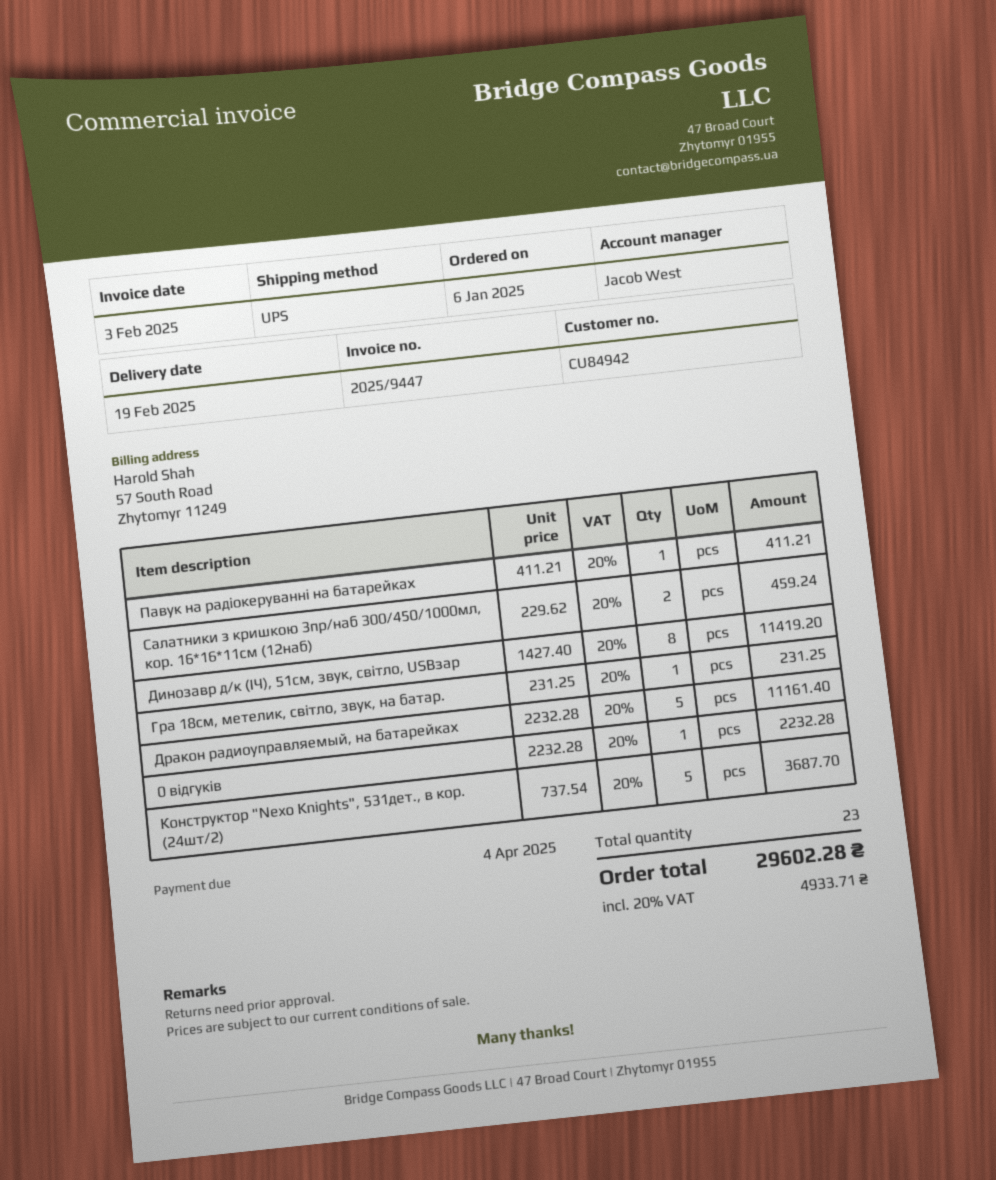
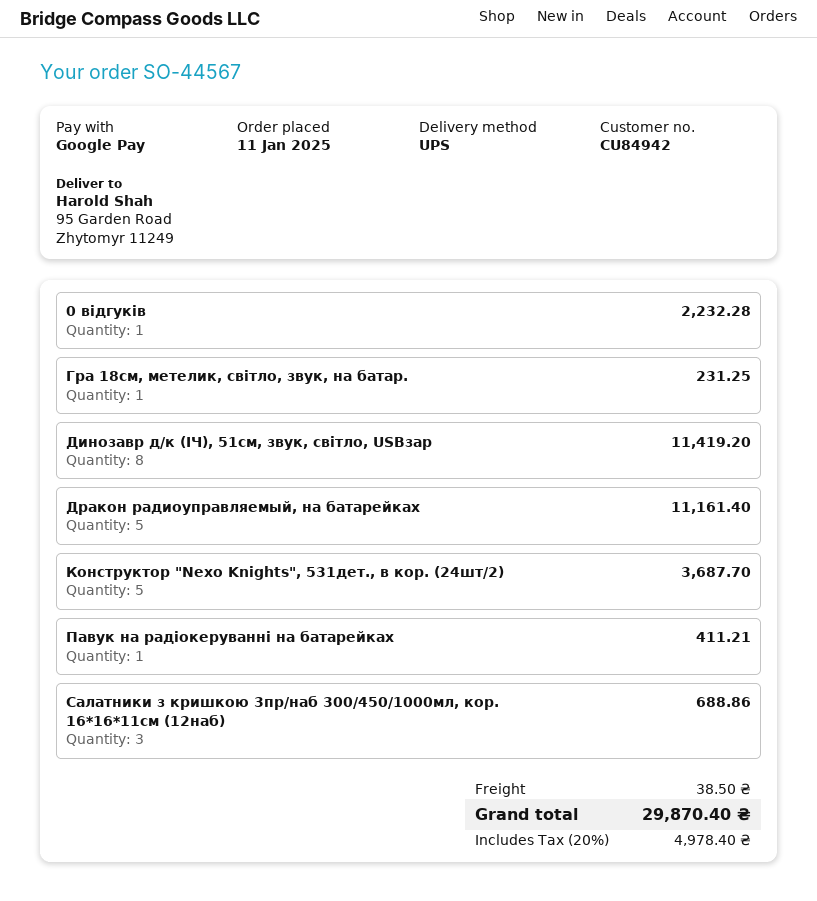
order date: 2025-01-06 -> 2025-01-11
Салатники з кришкою 3пр/наб 300/450/1000мл, кор. 16*16*11см (12наб): 2 for 459.24 -> 3 for 688.86
shipping: none -> 38.50
tax: 20% = 4933.71 -> 20% = 4978.40
total: 29602.28 -> 29870.40

